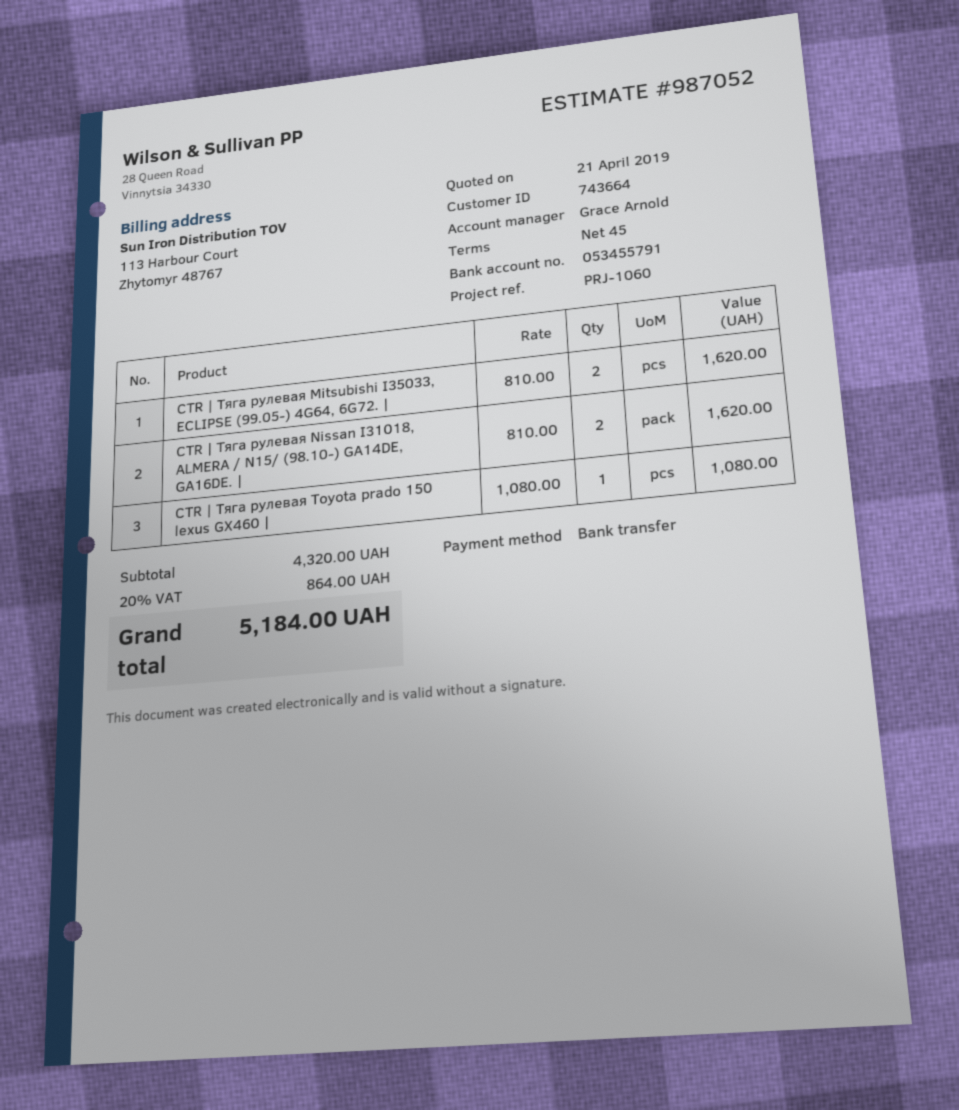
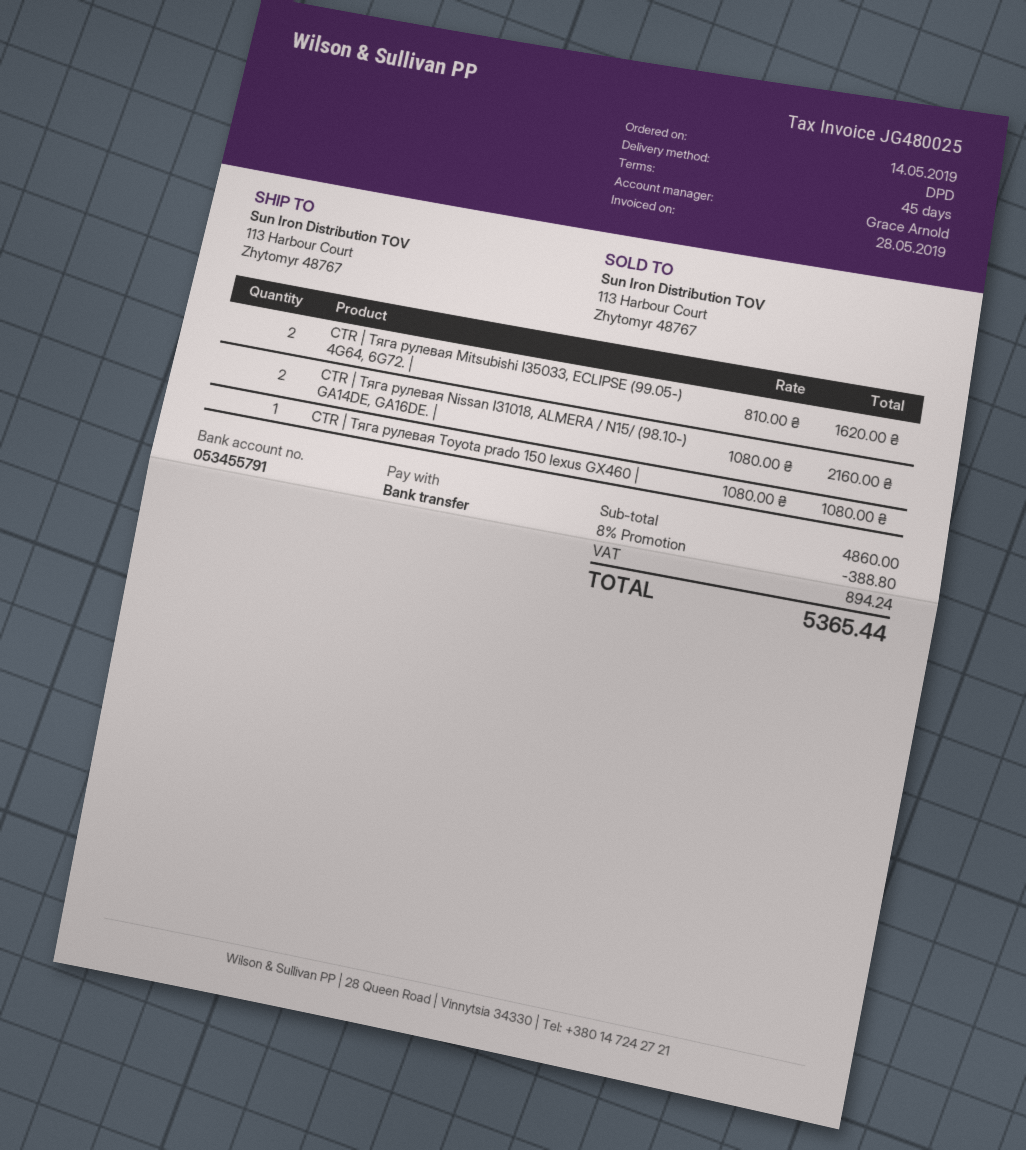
CTR | Тяга рулевая Nissan I31018, ALMERA / N15/ (98.10-) GA14DE, GA16DE. |: 2 x 810.00 = 1620.00 -> 2 x 1080.00 = 2160.00
subtotal: 4320.00 -> 4860.00
discount: none -> 8% = 388.80
tax: 864.00 -> 894.24
total: 5184.00 -> 5365.44

